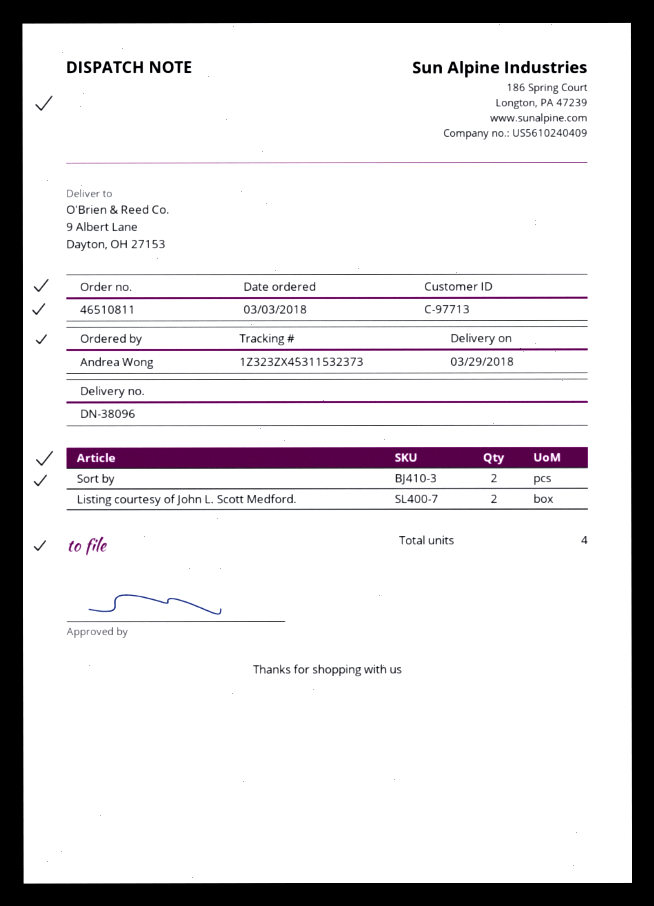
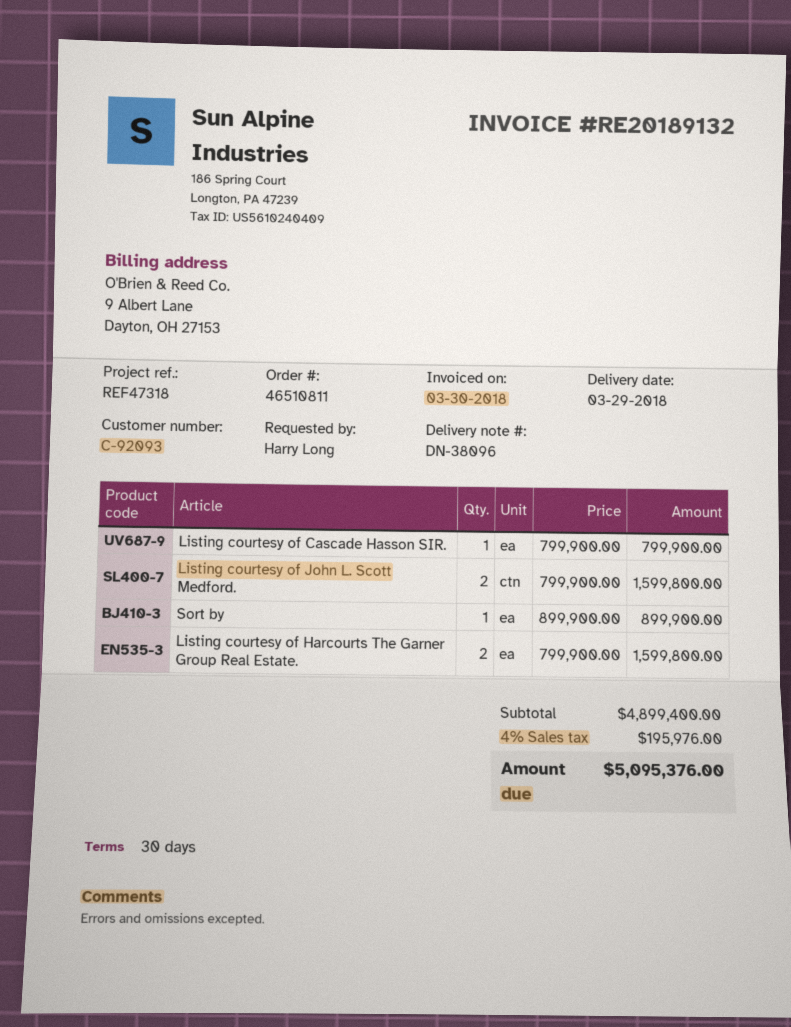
customer number: C-97713 -> C-92093
ordered by: Andrea Wong -> Harry Long
Sort by: 2 -> 1
Listing courtesy of Cascade Hasson SIR.: none -> 1
Listing courtesy of Harcourts The Garner Group Real Estate.: none -> 2

